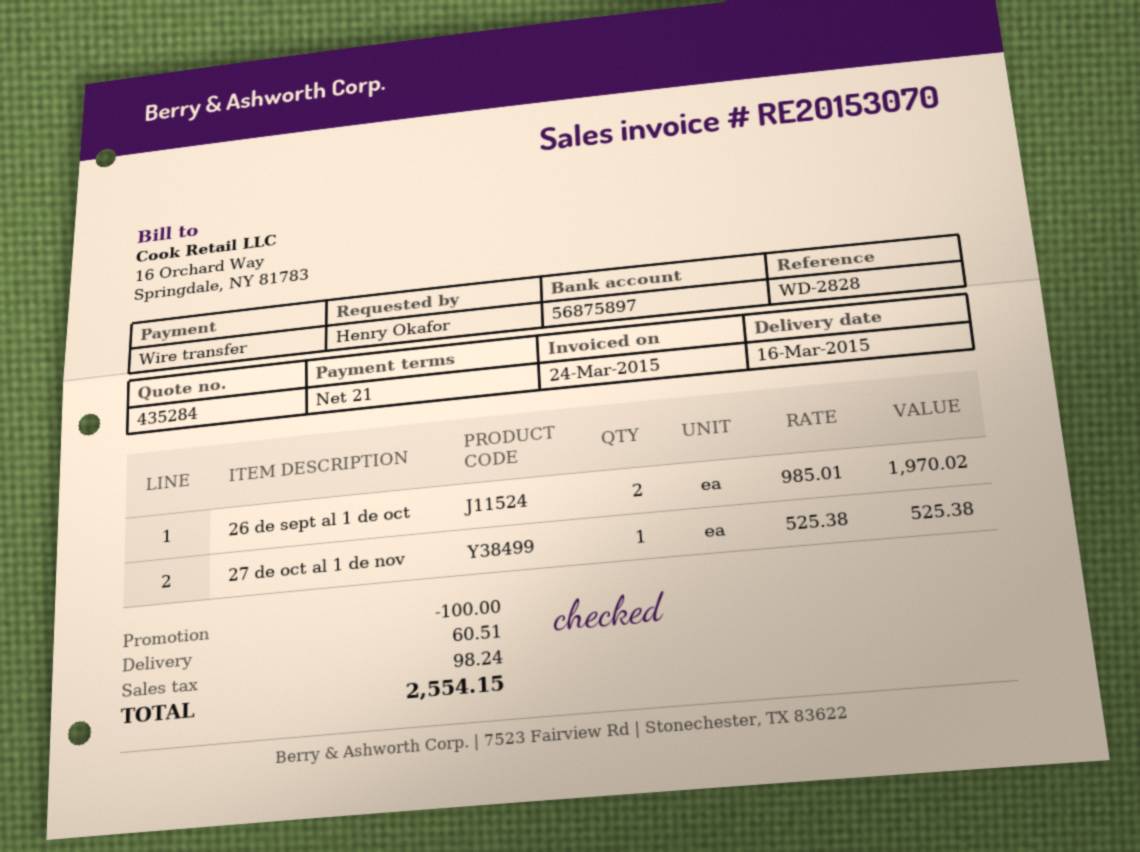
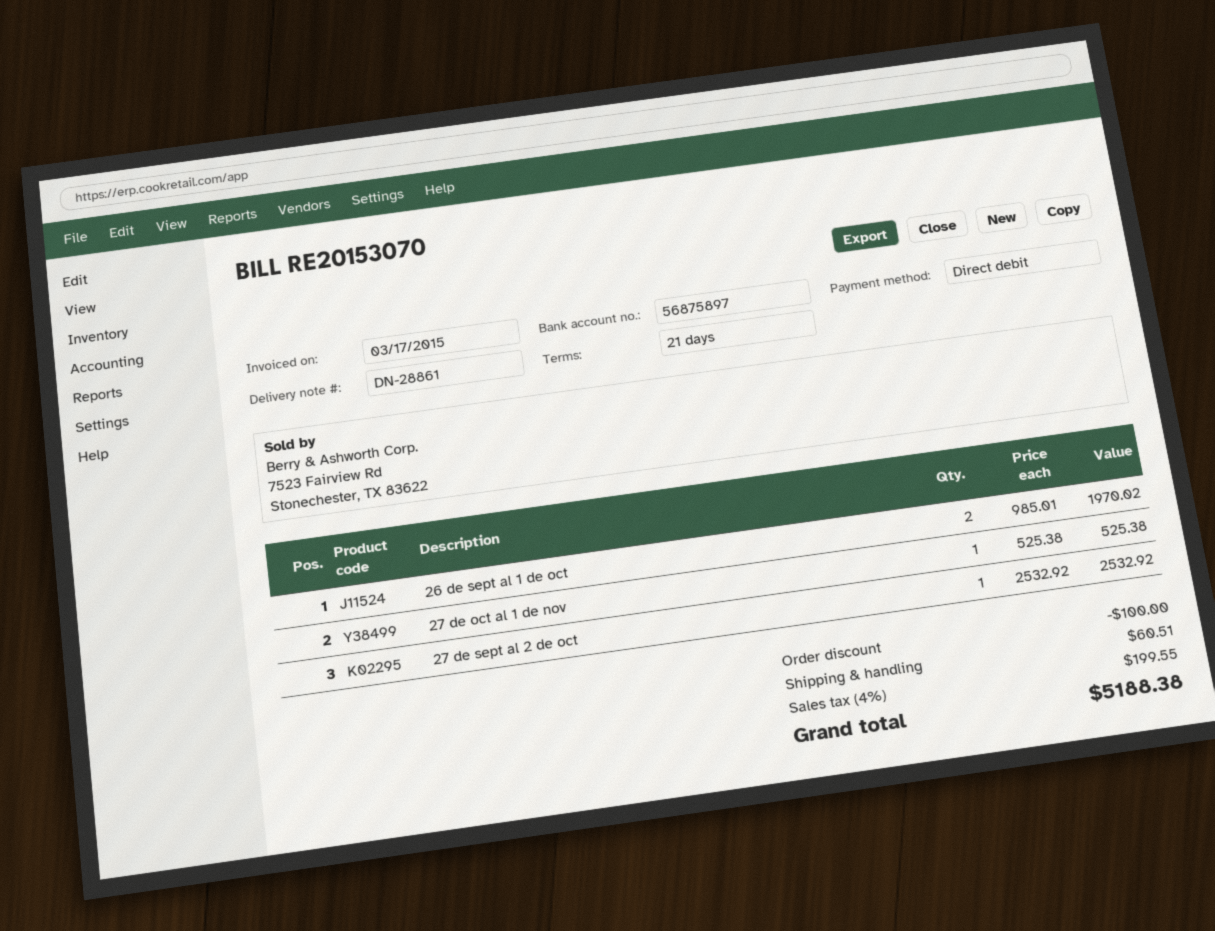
invoice date: 2015-03-24 -> 2015-03-17
payment method: bank transfer -> direct debit
27 de sept al 2 de oct: none -> 1 x 2532.92 = 2532.92
tax: 98.24 -> 199.55
total: 2554.15 -> 5188.38

